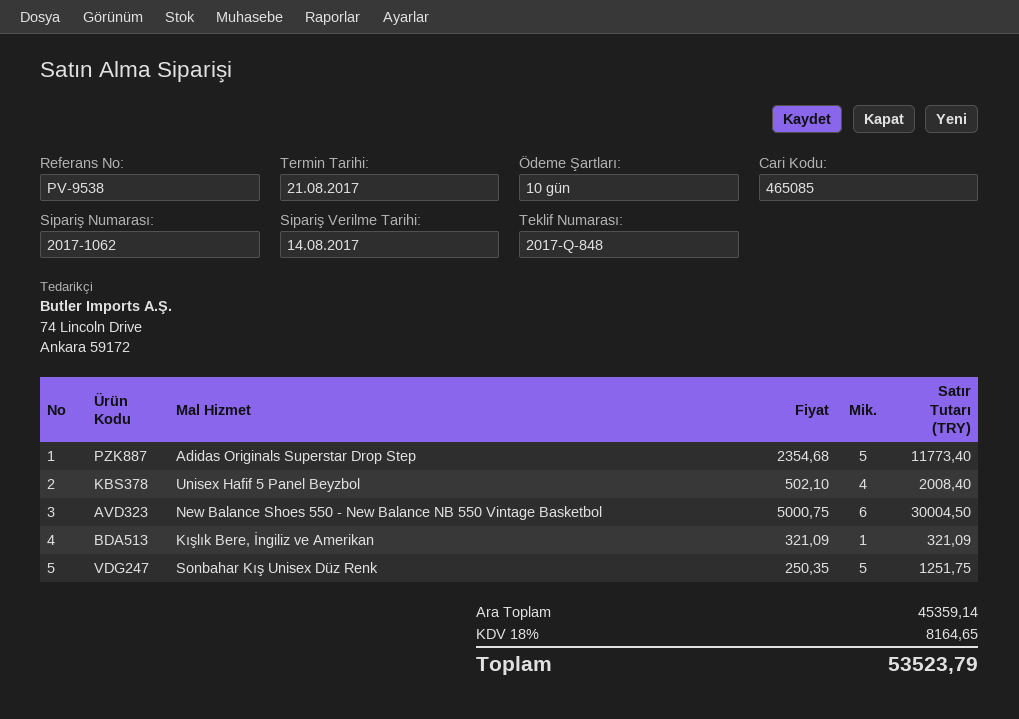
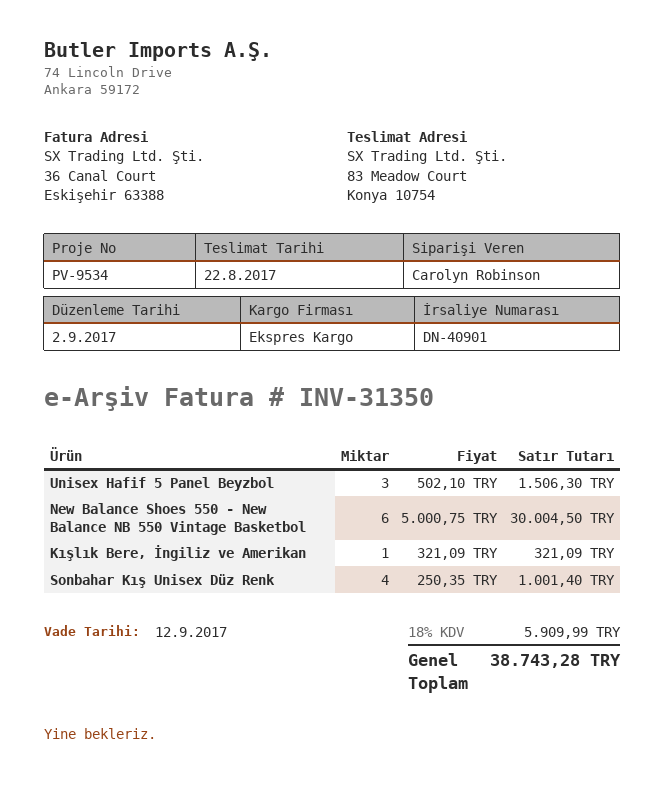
delivery date: 2017-08-21 -> 2017-08-22
reference: PV-9538 -> PV-9534
Adidas Originals Superstar Drop Step: 5 x 2354.68 = 11773.40 -> none
Unisex Hafif 5 Panel Beyzbol: 4 x 502.10 = 2008.40 -> 3 x 502.10 = 1506.30
Sonbahar Kış Unisex Düz Renk: 5 x 250.35 = 1251.75 -> 4 x 250.35 = 1001.40
tax: 18% = 8164.65 -> 18% = 5909.99
total: 53523.79 -> 38743.28

